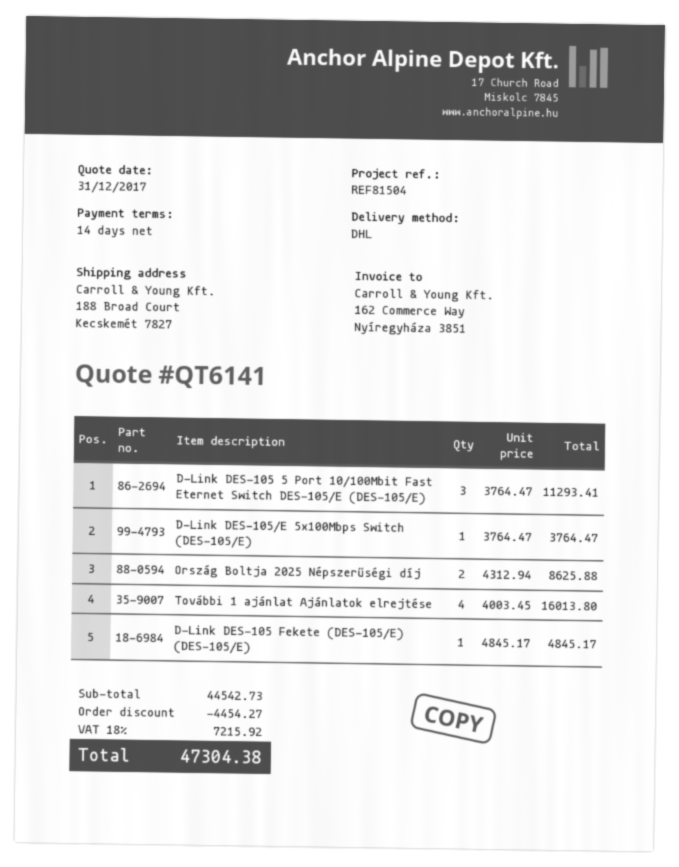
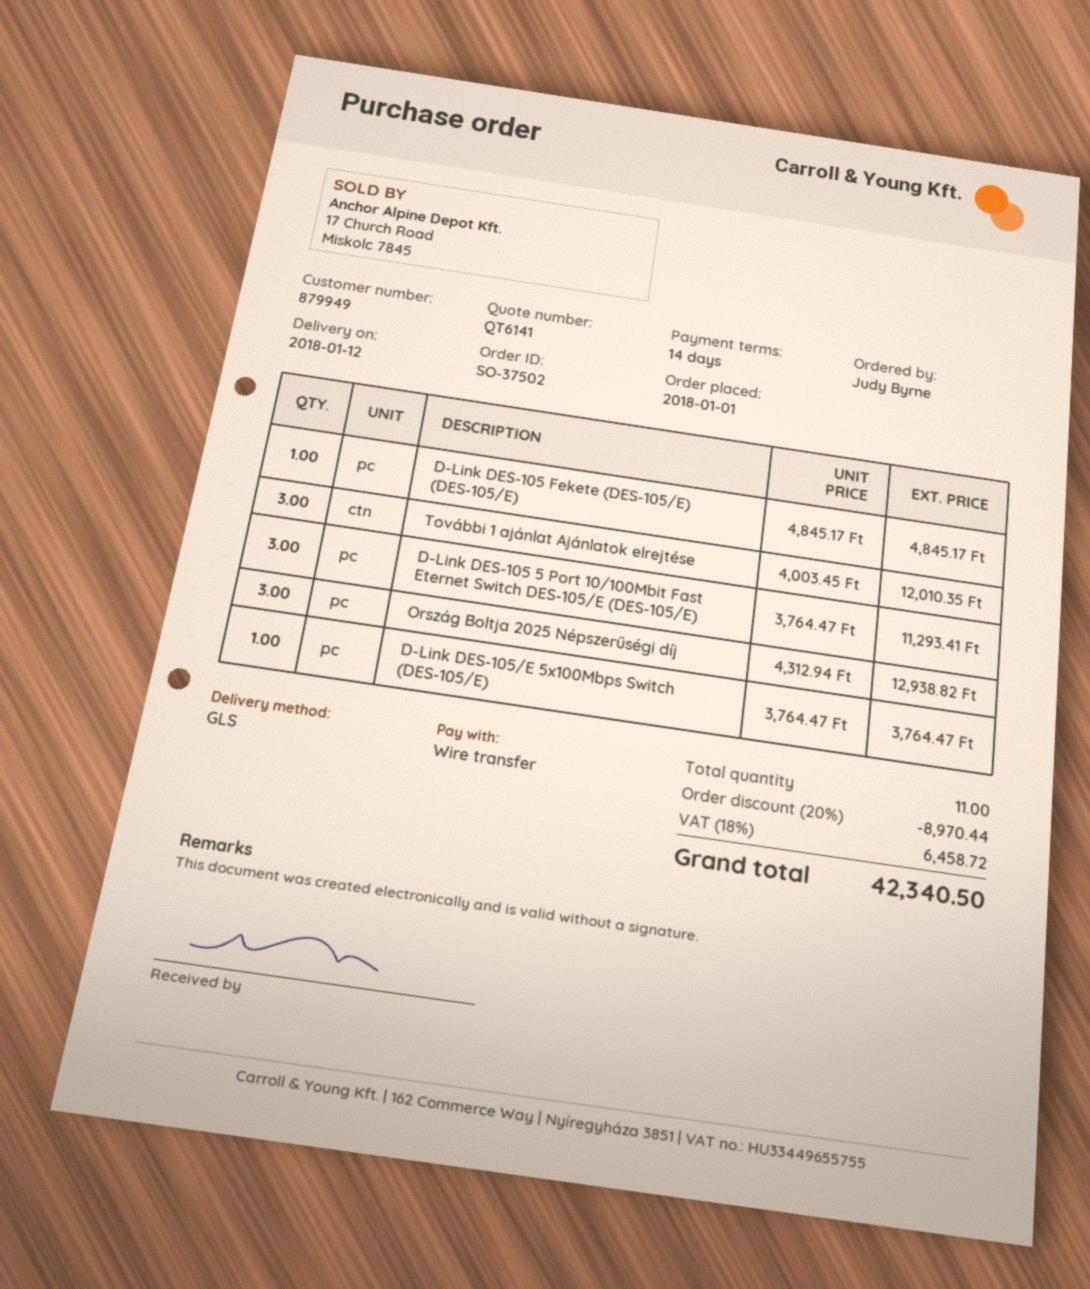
shipping method: DHL -> GLS
Ország Boltja 2025 Népszerűségi díj: 2 x 4312.94 = 8625.88 -> 3 x 4312.94 = 12938.82
További 1 ajánlat Ajánlatok elrejtése: 4 x 4003.45 = 16013.80 -> 3 x 4003.45 = 12010.35
discount: 4454.27 -> 8970.44
tax: 18% = 7215.92 -> 18% = 6458.72
total: 47304.38 -> 42340.50

